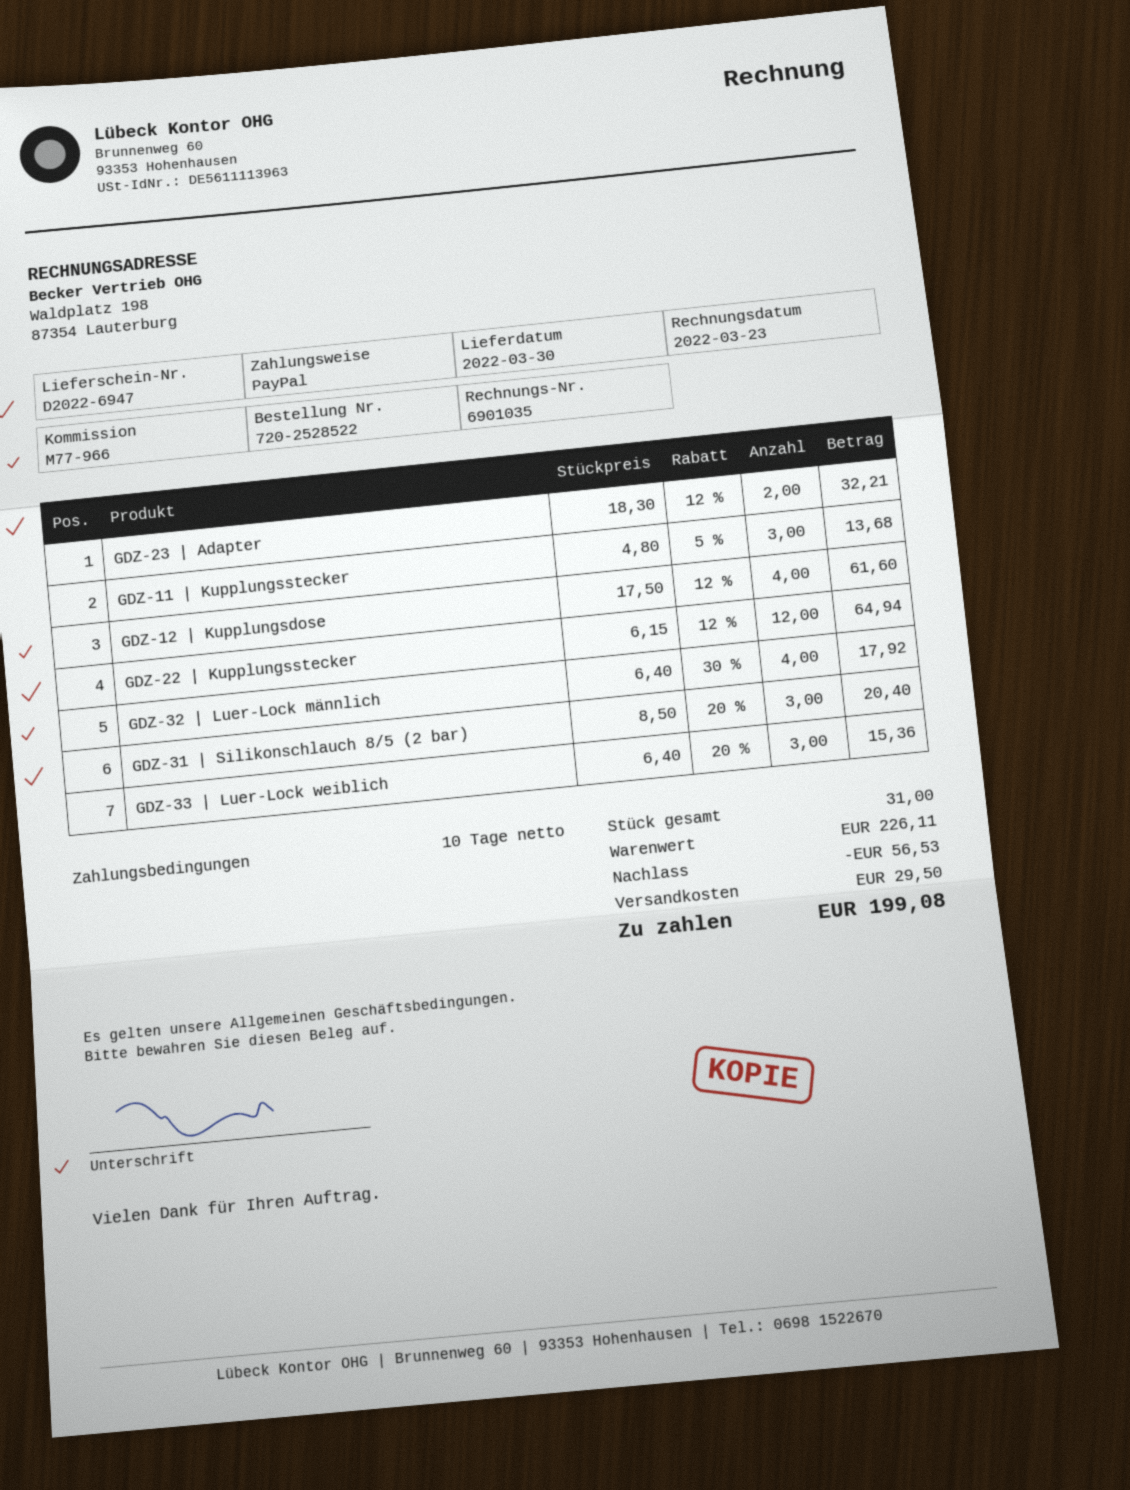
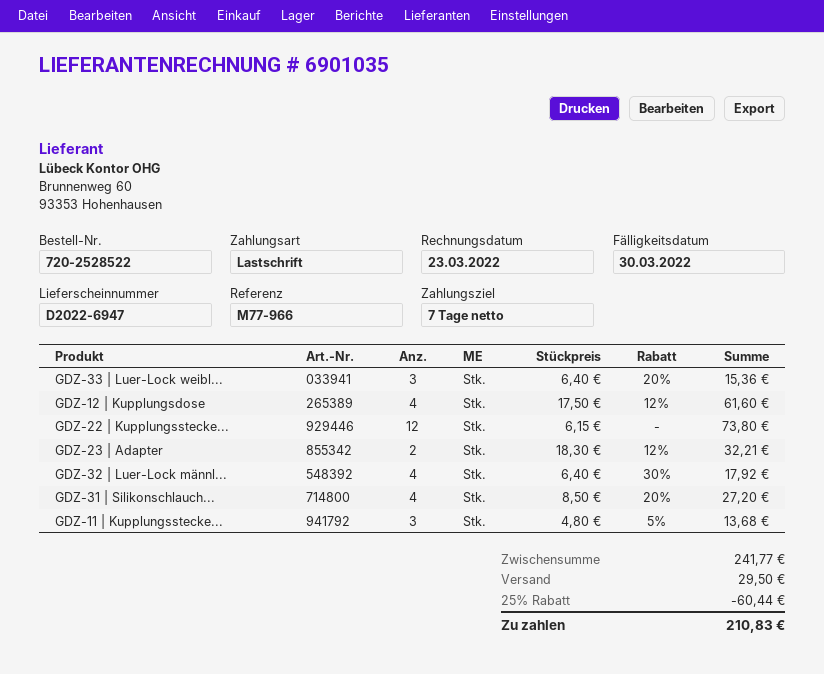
payment terms: 10 days -> 7 days
payment method: PayPal -> direct debit
GDZ-22 | Kupplungsstecker: 12 x 6.15 - 12% = 64.94 -> 12 x 6.15 = 73.80
GDZ-31 | Silikonschlauch 8/5 (2 bar): 3 x 8.50 - 20% = 20.40 -> 4 x 8.50 - 20% = 27.20
subtotal: 226.11 -> 241.77
discount: 56.53 -> 60.44
total: 199.08 -> 210.83

